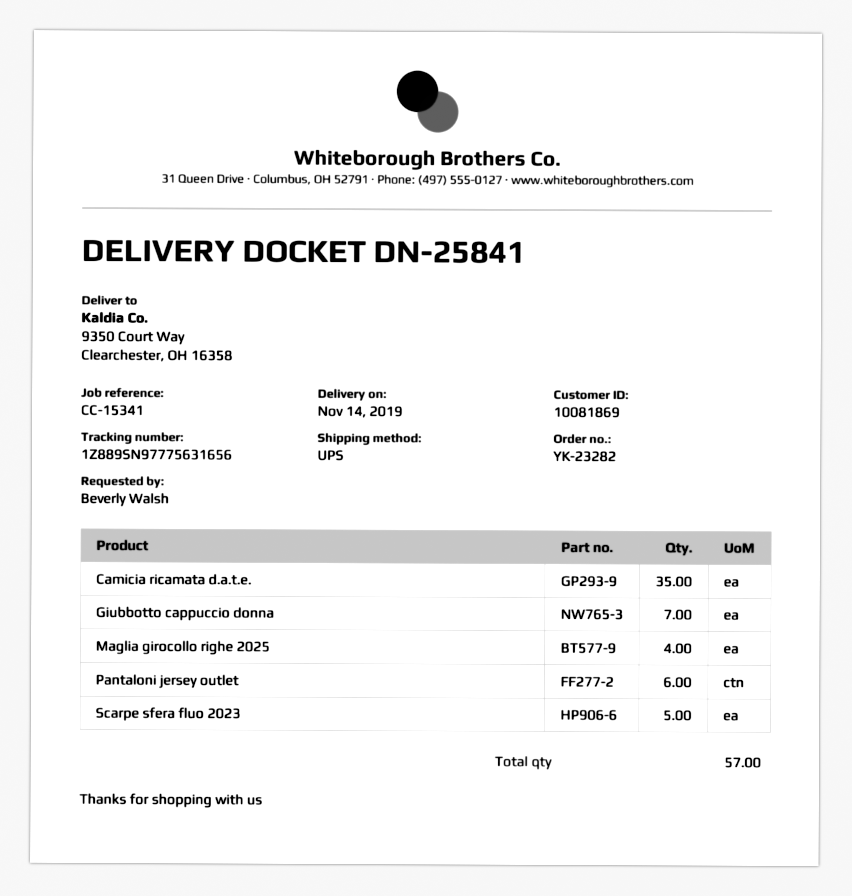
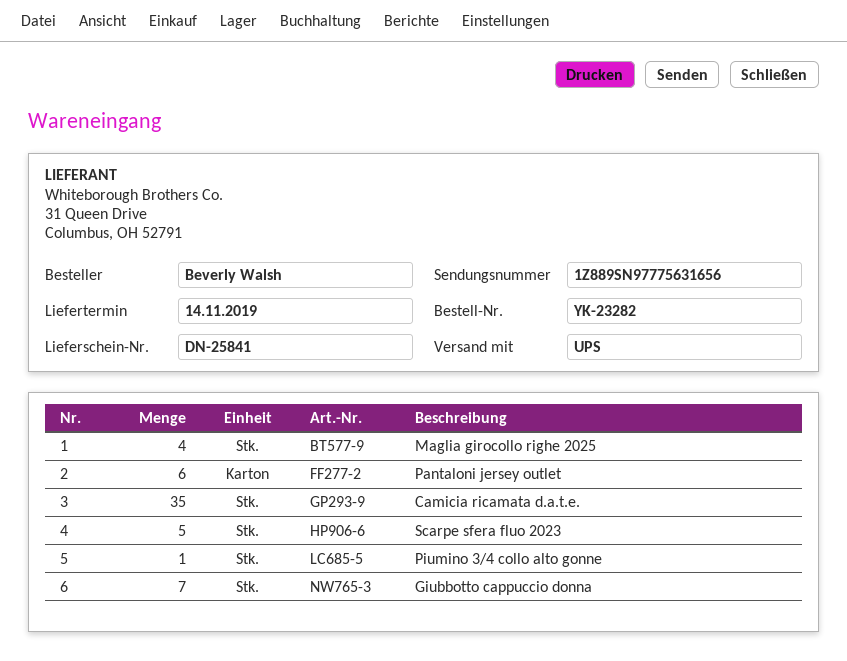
Piumino 3/4 collo alto gonne: none -> 1

